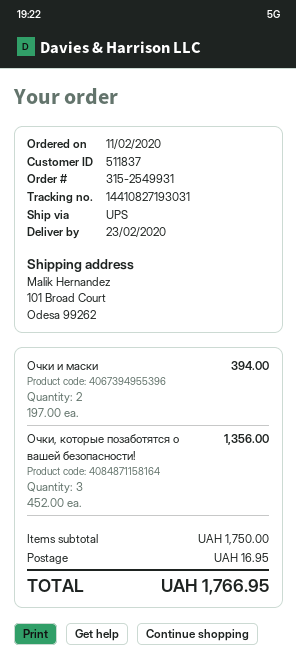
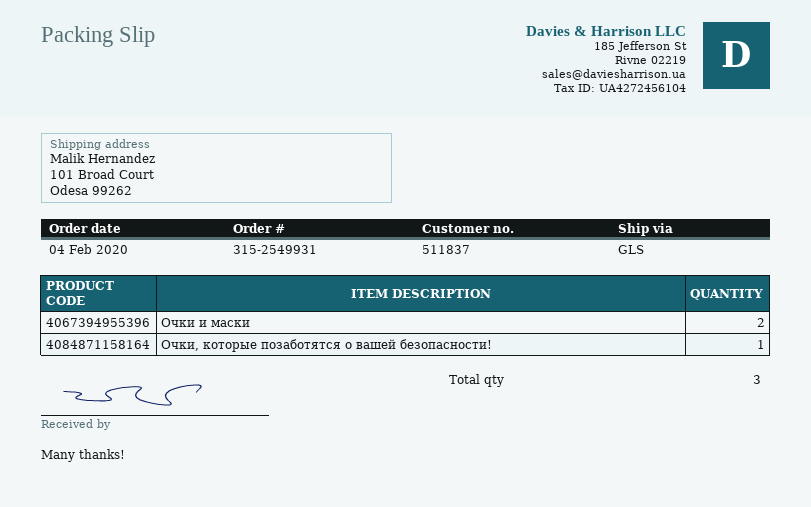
order date: 2020-02-11 -> 2020-02-04
shipping method: UPS -> GLS
Очки, которые позаботятся о вашей безопасности!: 3 -> 1

